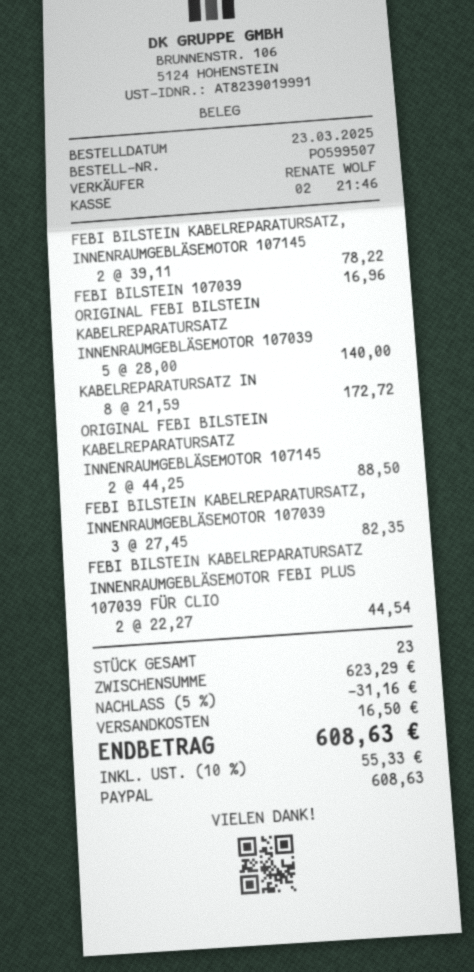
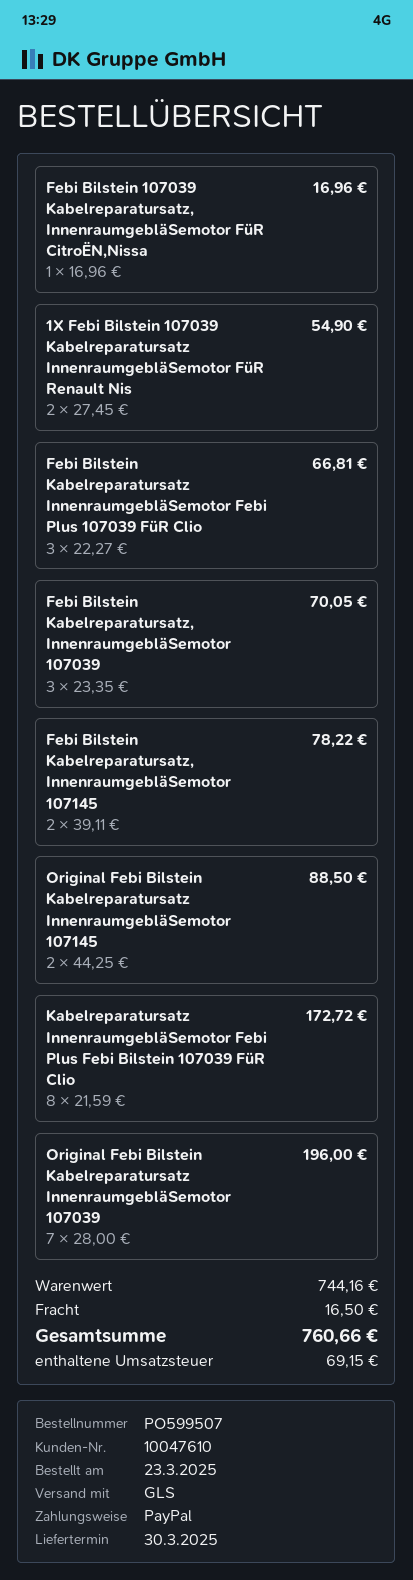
ORIGINAL FEBI BILSTEIN KABELREPARATURSATZ INNENRAUMGEBLÄSEMOTOR 107039: 5 x 28.00 = 140.00 -> 7 x 28.00 = 196.00
FEBI BILSTEIN KABELREPARATURSATZ, INNENRAUMGEBLÄSEMOTOR 107039: 3 x 27.45 = 82.35 -> 3 x 23.35 = 70.05
FEBI BILSTEIN KABELREPARATURSATZ INNENRAUMGEBLÄSEMOTOR FEBI PLUS 107039 FÜR CLIO: 2 x 22.27 = 44.54 -> 3 x 22.27 = 66.81
1X Febi Bilstein 107039 Kabelreparatursatz InnenraumgebläSemotor FüR Renault Nis: none -> 2 x 27.45 = 54.90
subtotal: 623.29 -> 744.16
discount: 5% = 31.16 -> none
tax: 55.33 -> 69.15
total: 608.63 -> 760.66

